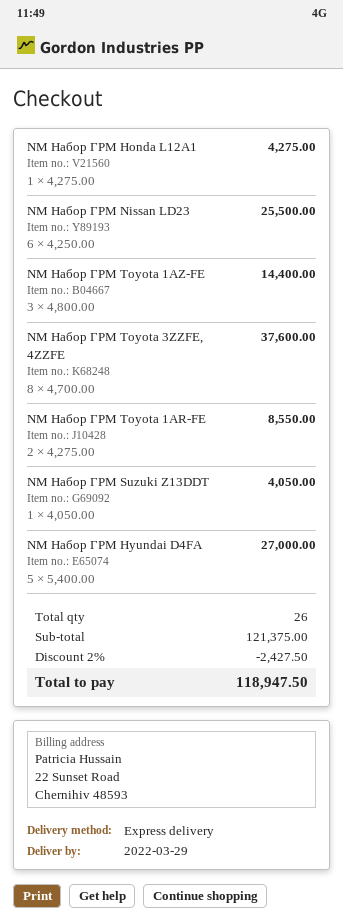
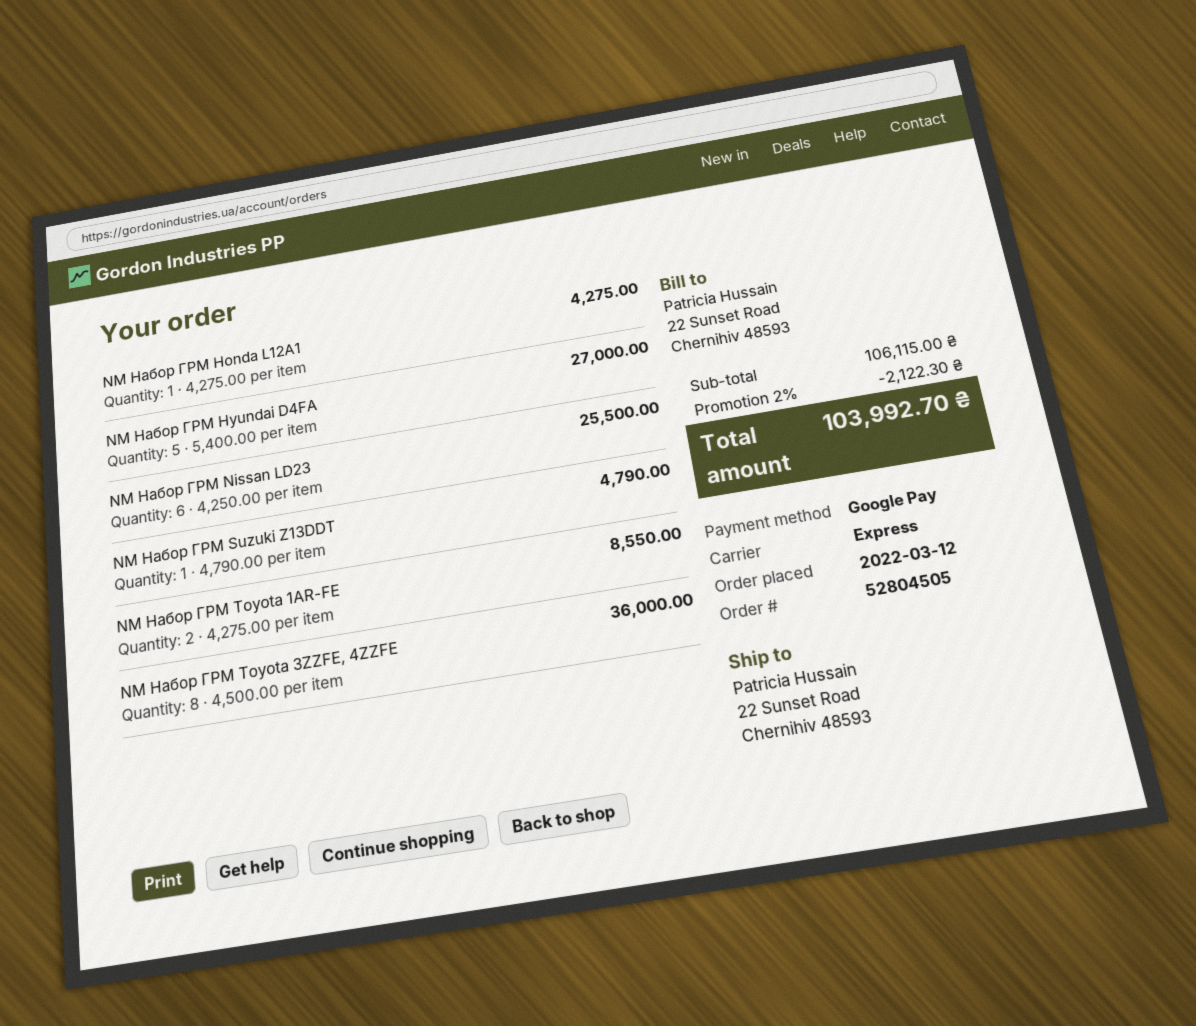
NM Набор ГРМ Toyota 1AZ-FE: 3 x 4800.00 = 14400.00 -> none
NM Набор ГРМ Toyota 3ZZFE, 4ZZFE: 8 x 4700.00 = 37600.00 -> 8 x 4500.00 = 36000.00
NM Набор ГРМ Suzuki Z13DDT: 1 x 4050.00 = 4050.00 -> 1 x 4790.00 = 4790.00
subtotal: 121375.00 -> 106115.00
discount: 2% = 2427.50 -> 2% = 2122.30
total: 118947.50 -> 103992.70

